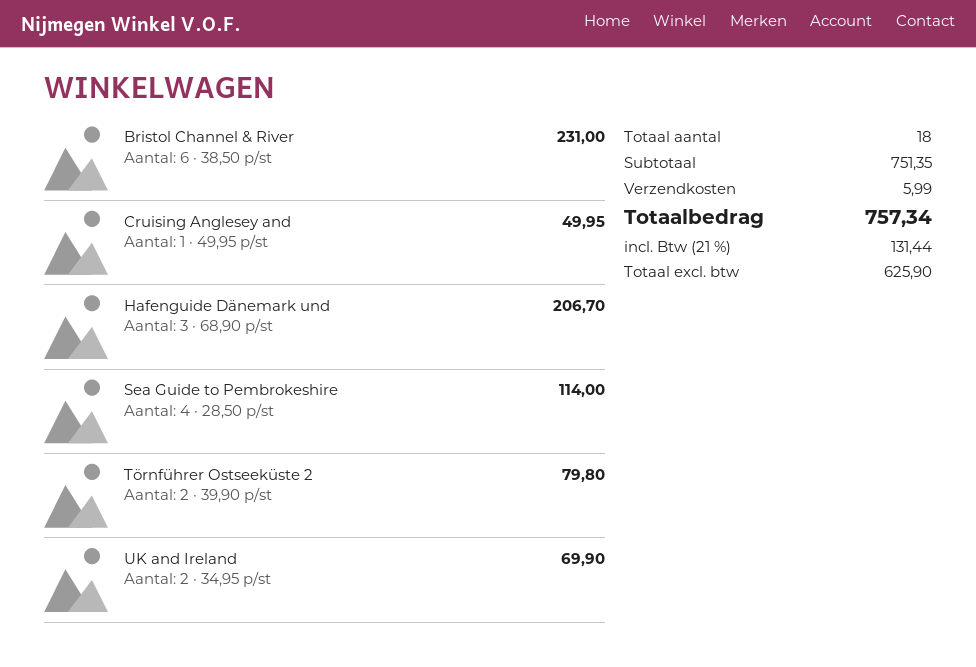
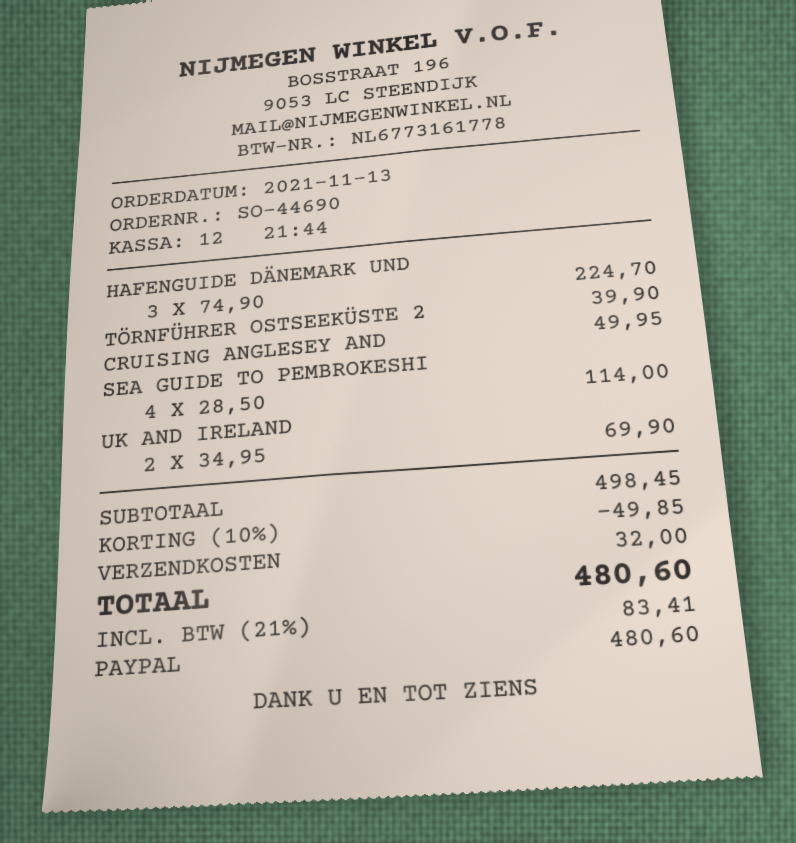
Bristol Channel & River: 6 x 38.50 = 231.00 -> none
Hafenguide Dänemark und: 3 x 68.90 = 206.70 -> 3 x 74.90 = 224.70
Törnführer Ostseeküste 2: 2 x 39.90 = 79.80 -> 1 x 39.90 = 39.90
subtotal: 751.35 -> 498.45
discount: none -> 10% = 49.85
shipping: 5.99 -> 32.00
tax: 21% = 131.44 -> 21% = 83.41
total: 757.34 -> 480.60

